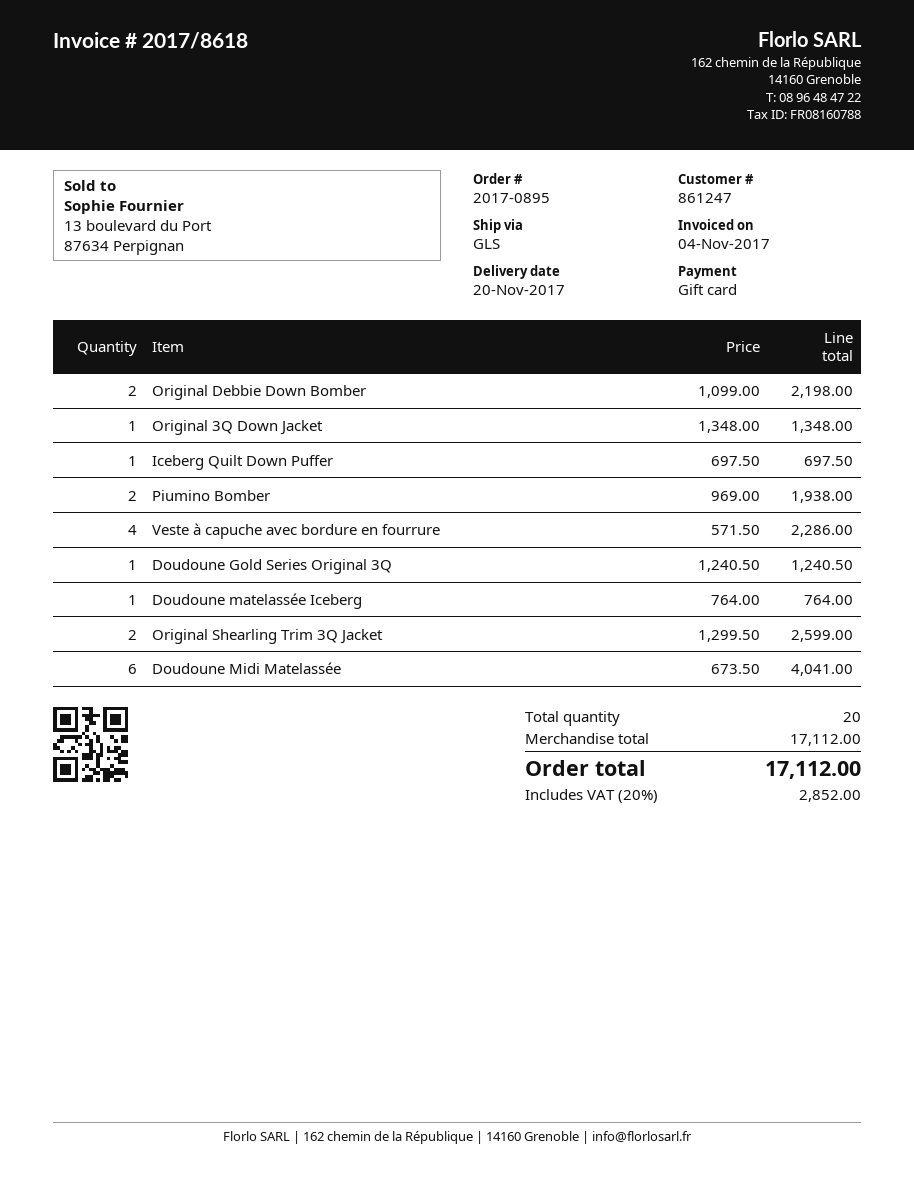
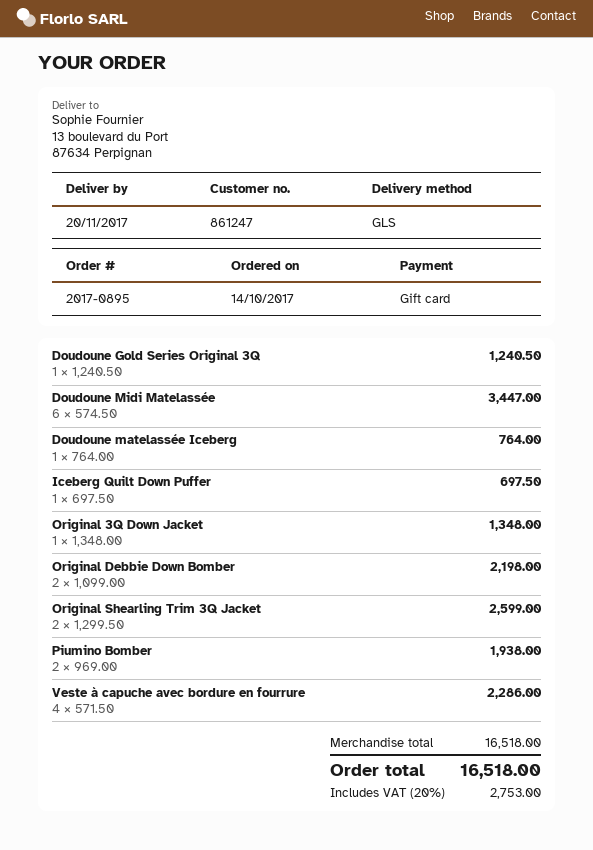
Doudoune Midi Matelassée: 6 x 673.50 = 4041.00 -> 6 x 574.50 = 3447.00
subtotal: 17112.00 -> 16518.00
tax: 20% = 2852.00 -> 20% = 2753.00
total: 17112.00 -> 16518.00

